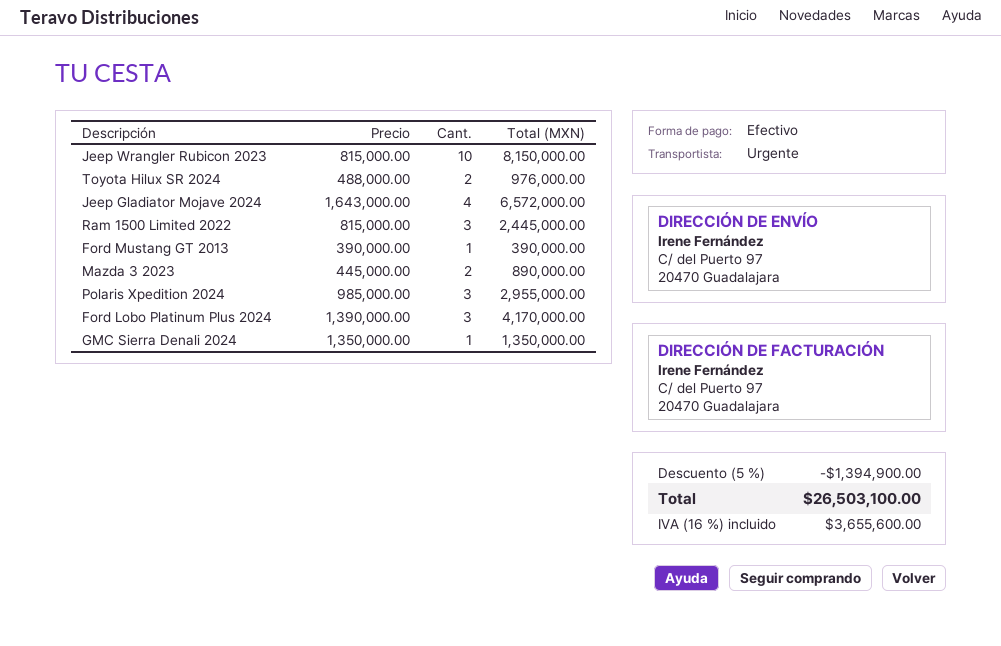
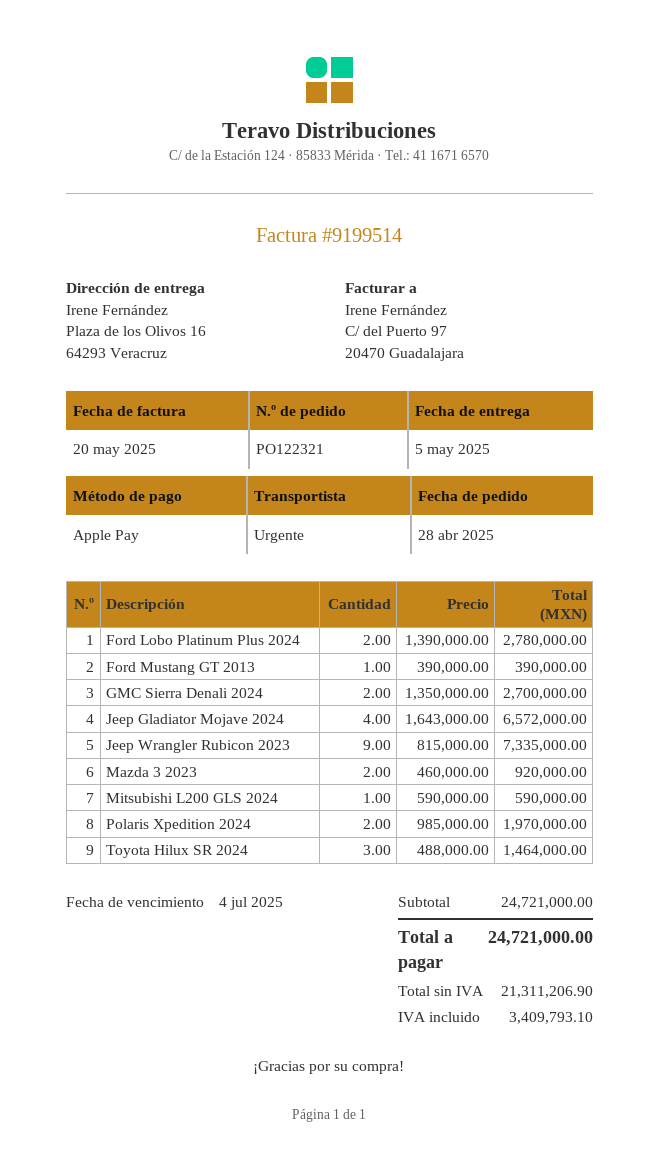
payment method: cash -> Apple Pay
ship to: C/ del Puerto 97, 20470 Guadalajara -> Plaza de los Olivos 16, 64293 Veracruz
Jeep Wrangler Rubicon 2023: 10 x 815000.00 = 8150000.00 -> 9 x 815000.00 = 7335000.00
Toyota Hilux SR 2024: 2 x 488000.00 = 976000.00 -> 3 x 488000.00 = 1464000.00
Ram 1500 Limited 2022: 3 x 815000.00 = 2445000.00 -> none
Mazda 3 2023: 2 x 445000.00 = 890000.00 -> 2 x 460000.00 = 920000.00
Polaris Xpedition 2024: 3 x 985000.00 = 2955000.00 -> 2 x 985000.00 = 1970000.00
Ford Lobo Platinum Plus 2024: 3 x 1390000.00 = 4170000.00 -> 2 x 1390000.00 = 2780000.00
GMC Sierra Denali 2024: 1 x 1350000.00 = 1350000.00 -> 2 x 1350000.00 = 2700000.00
Mitsubishi L200 GLS 2024: none -> 1 x 590000.00 = 590000.00
discount: 5% = 1394900.00 -> none
tax: 3655600.00 -> 3409793.10
total: 26503100.00 -> 24721000.00

